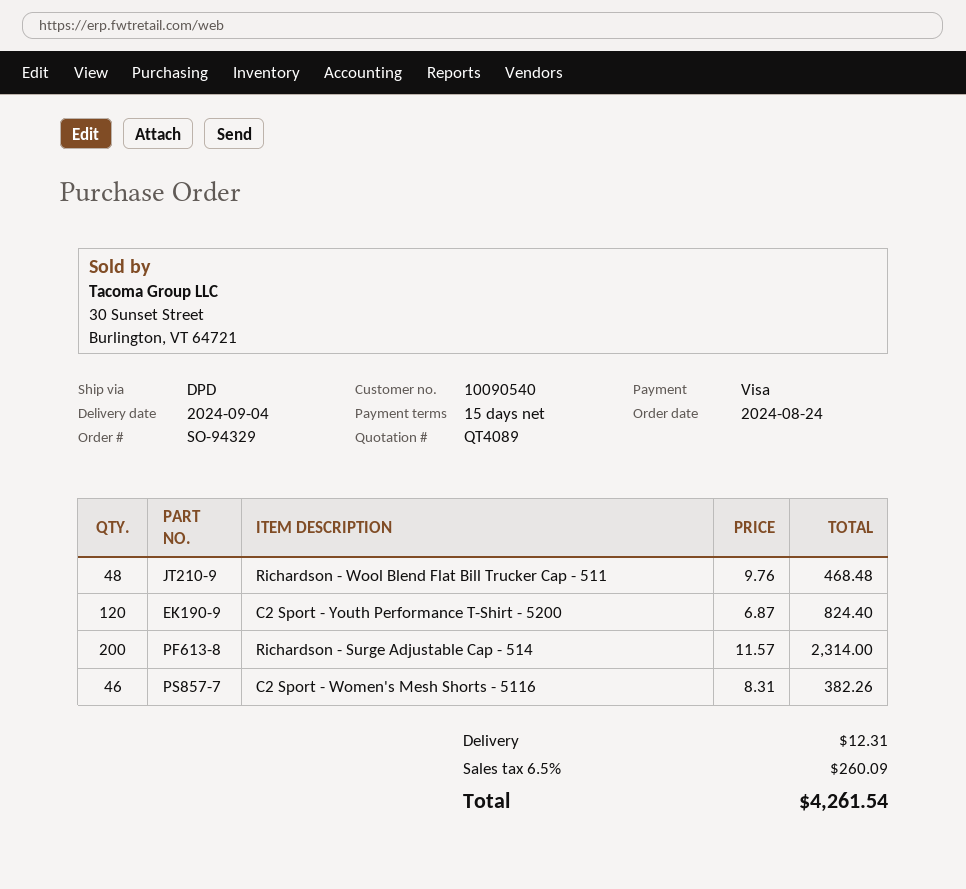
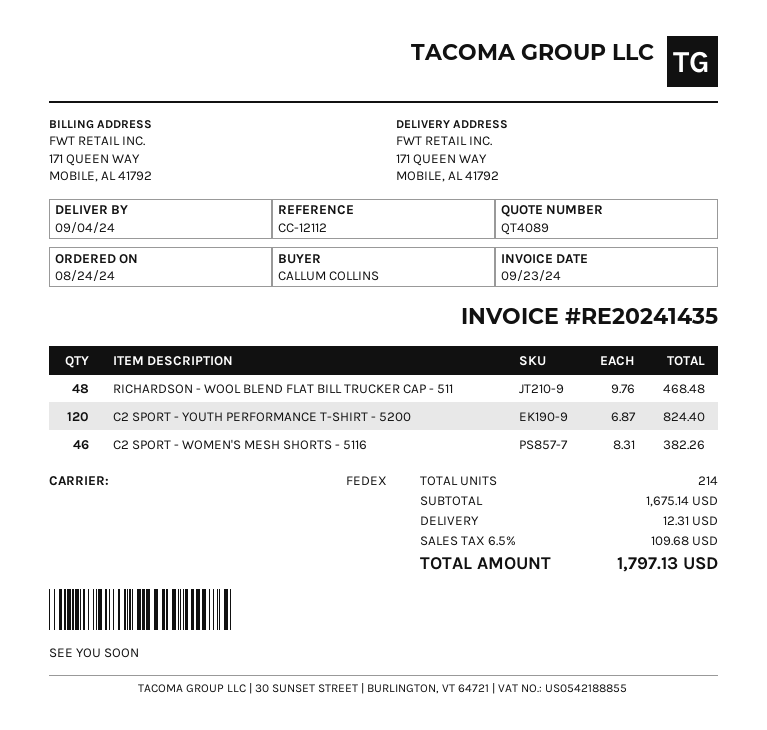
shipping method: DPD -> FedEx
Richardson - Surge Adjustable Cap - 514: 200 x 11.57 = 2314.00 -> none
tax: 6.5% = 260.09 -> 6.5% = 109.68
total: 4261.54 -> 1797.13

